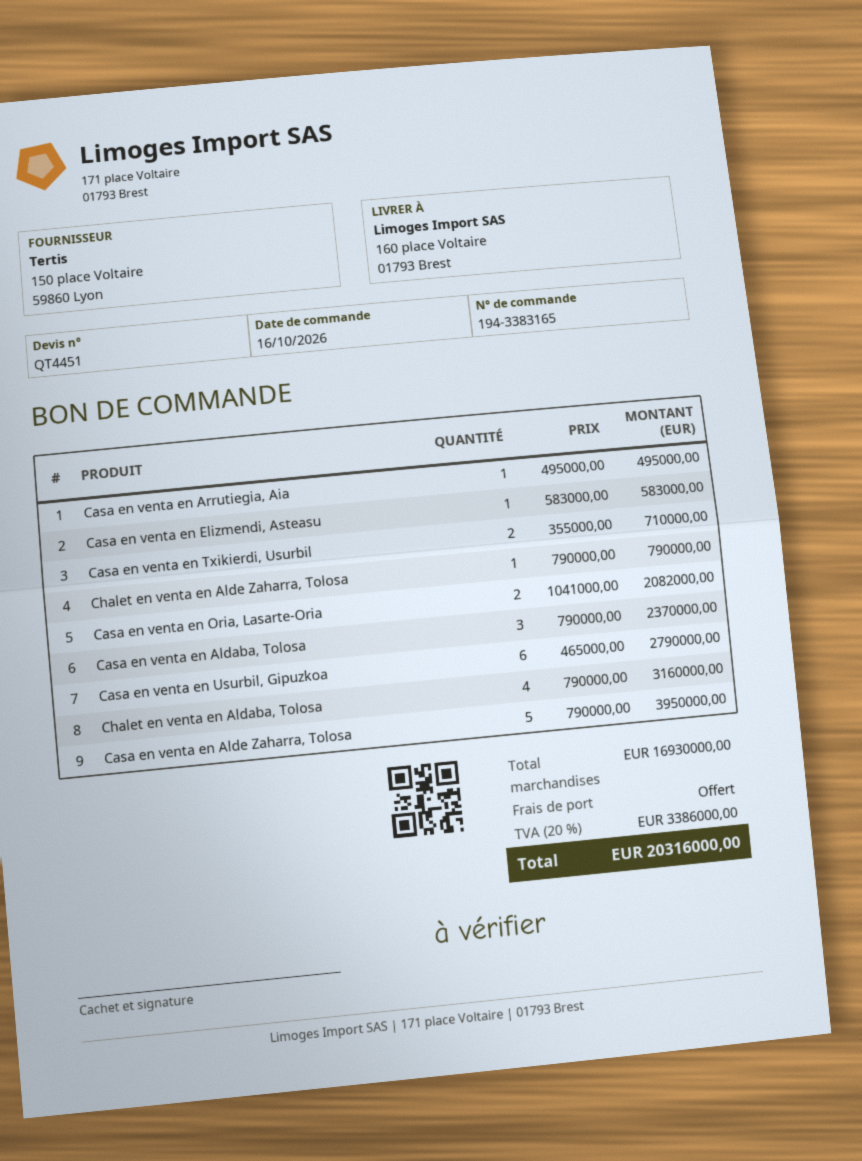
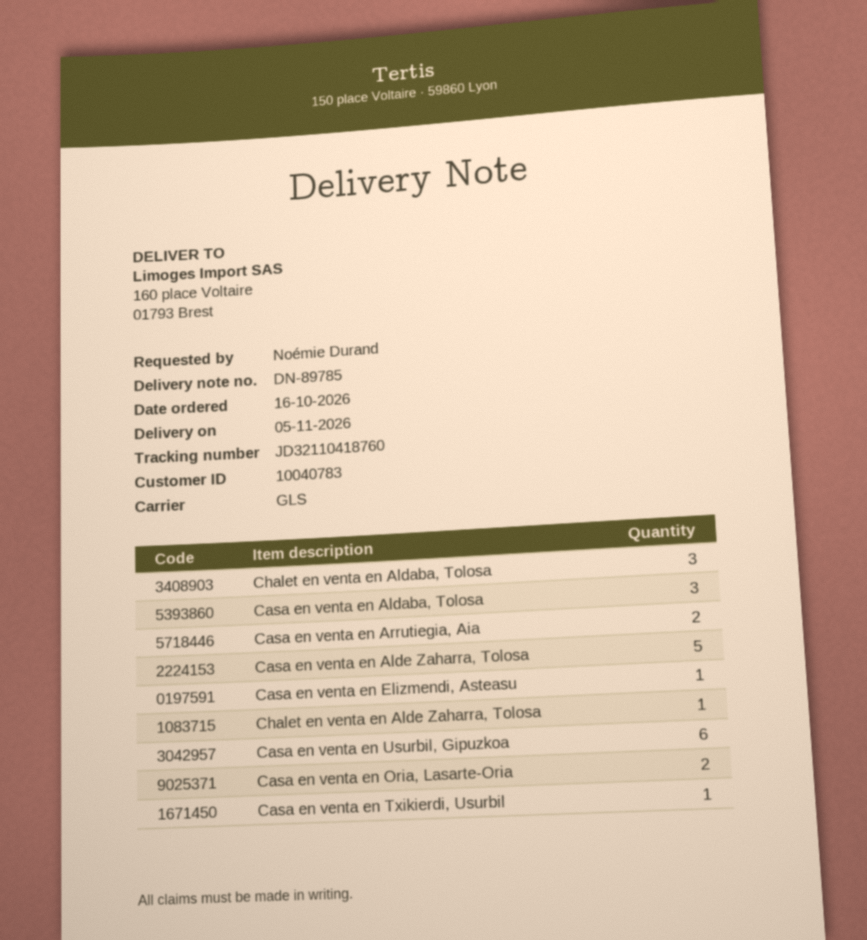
Casa en venta en Arrutiegia, Aia: 1 -> 2
Casa en venta en Txikierdi, Usurbil: 2 -> 1
Chalet en venta en Aldaba, Tolosa: 4 -> 3

